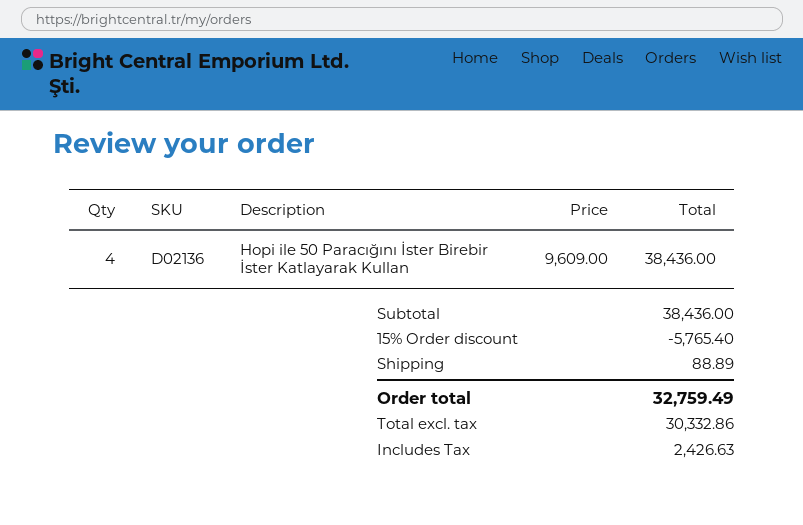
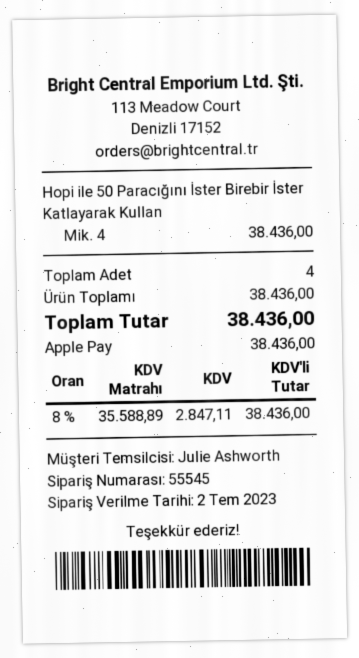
discount: 15% = 5765.40 -> none
shipping: 88.89 -> none
net: 30332.86 -> 35588.89
tax: 2426.63 -> 2847.11
total: 32759.49 -> 38436.00

